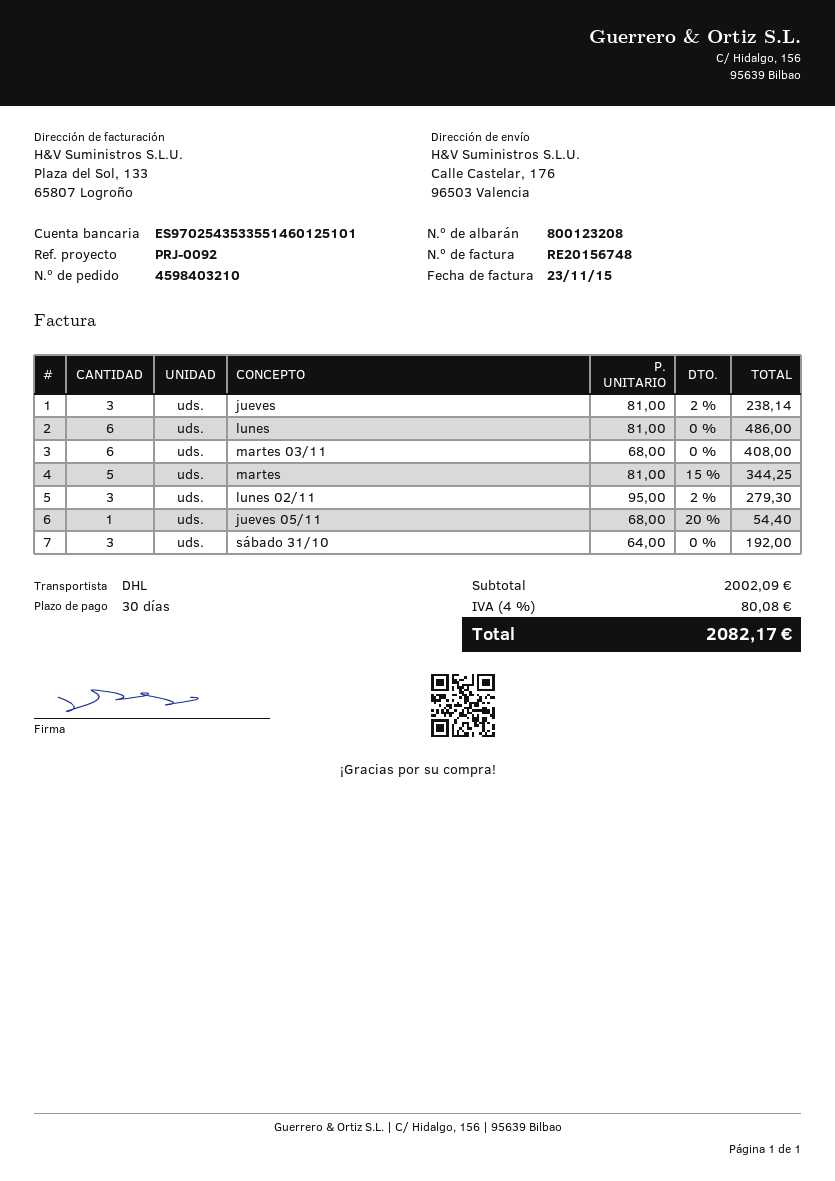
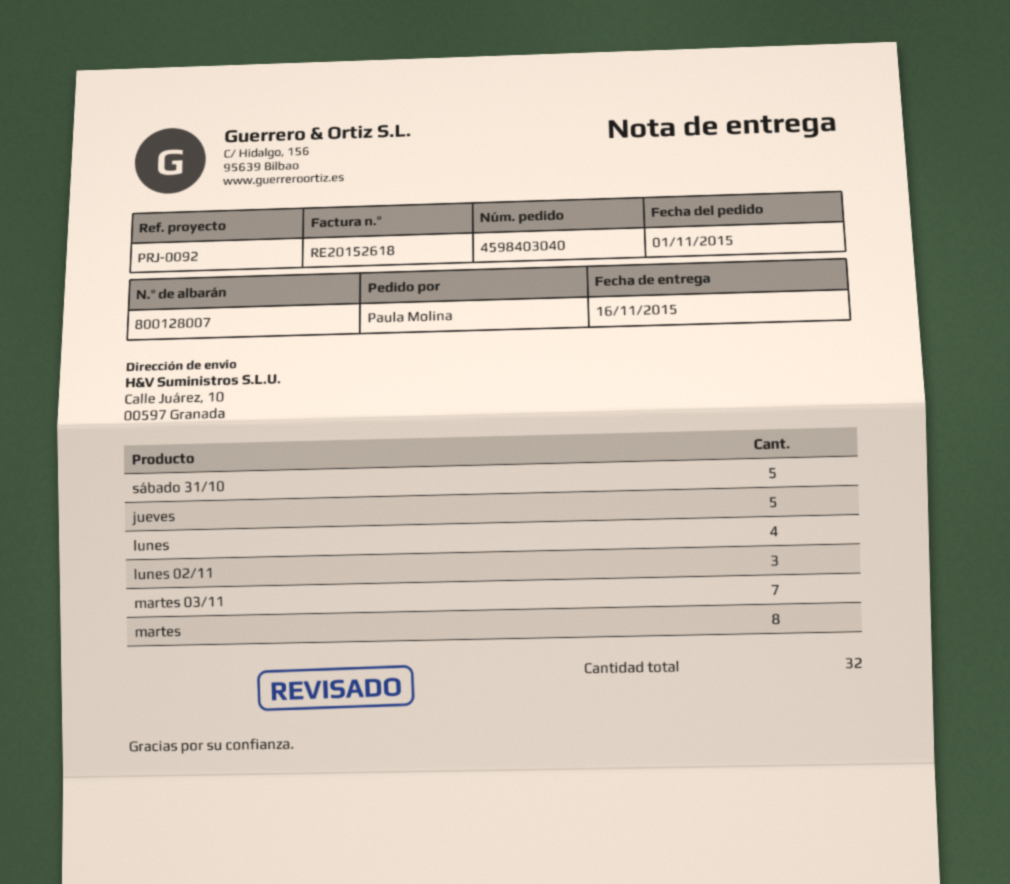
order number: 4598403210 -> 4598403040
delivery note number: 800123208 -> 800128007
invoice number: RE20156748 -> RE20152618
ship to: Calle Castelar, 176, 96503 Valencia -> Calle Juárez, 10, 00597 Granada
jueves: 3 -> 5
lunes: 6 -> 4
martes 03/11: 6 -> 7
martes: 5 -> 8
jueves 05/11: 1 -> none
sábado 31/10: 3 -> 5

